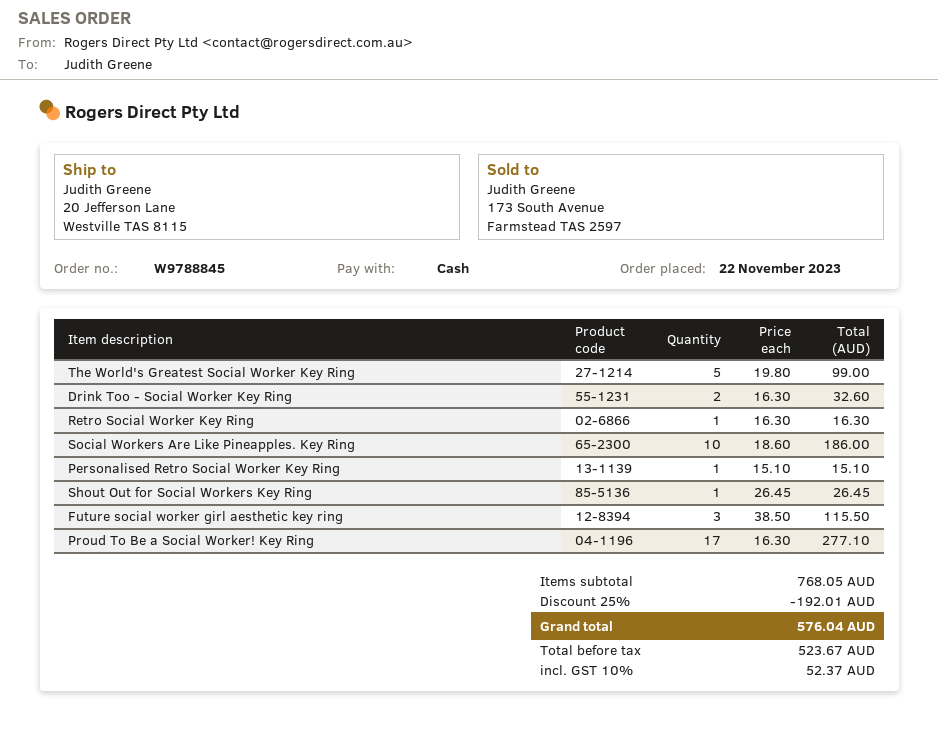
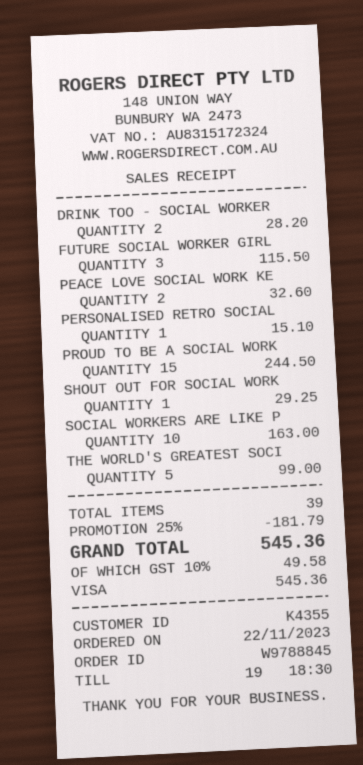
payment method: cash -> Visa
Drink Too - Social Worker Key Ring: 2 for 32.60 -> 2 for 28.20
Retro Social Worker Key Ring: 1 for 16.30 -> none
Social Workers Are Like Pineapples. Key Ring: 10 for 186.00 -> 10 for 163.00
Shout Out for Social Workers Key Ring: 1 for 26.45 -> 1 for 29.25
Proud To Be a Social Worker! Key Ring: 17 for 277.10 -> 15 for 244.50
PEACE LOVE SOCIAL WORK KE: none -> 2 for 32.60
discount: 25% = 192.01 -> 25% = 181.79
tax: 10% = 52.37 -> 10% = 49.58
total: 576.04 -> 545.36

